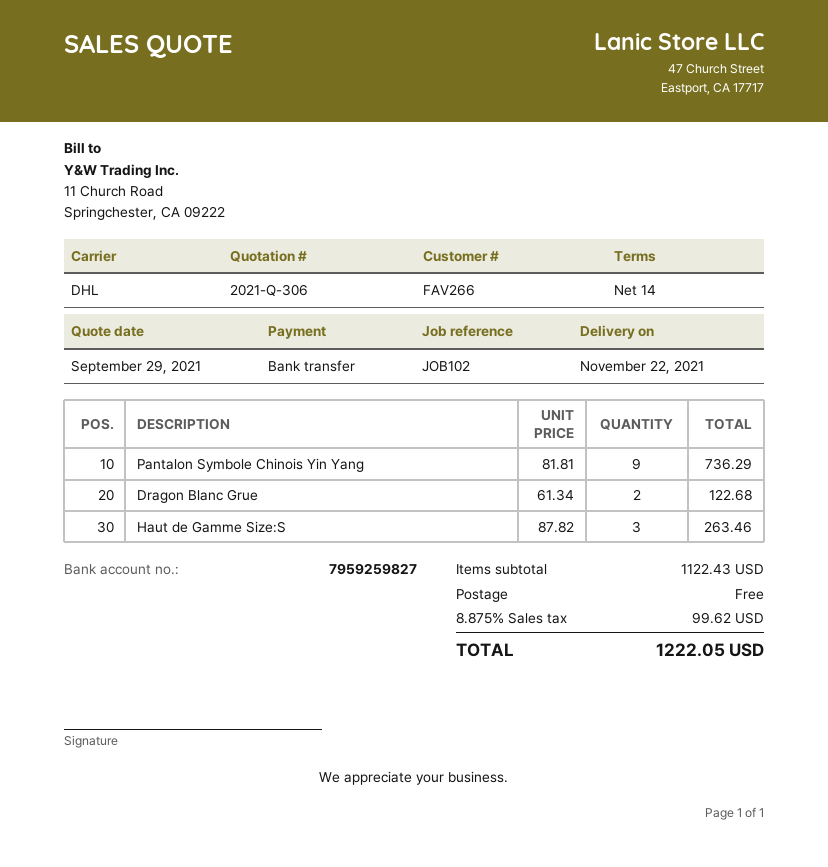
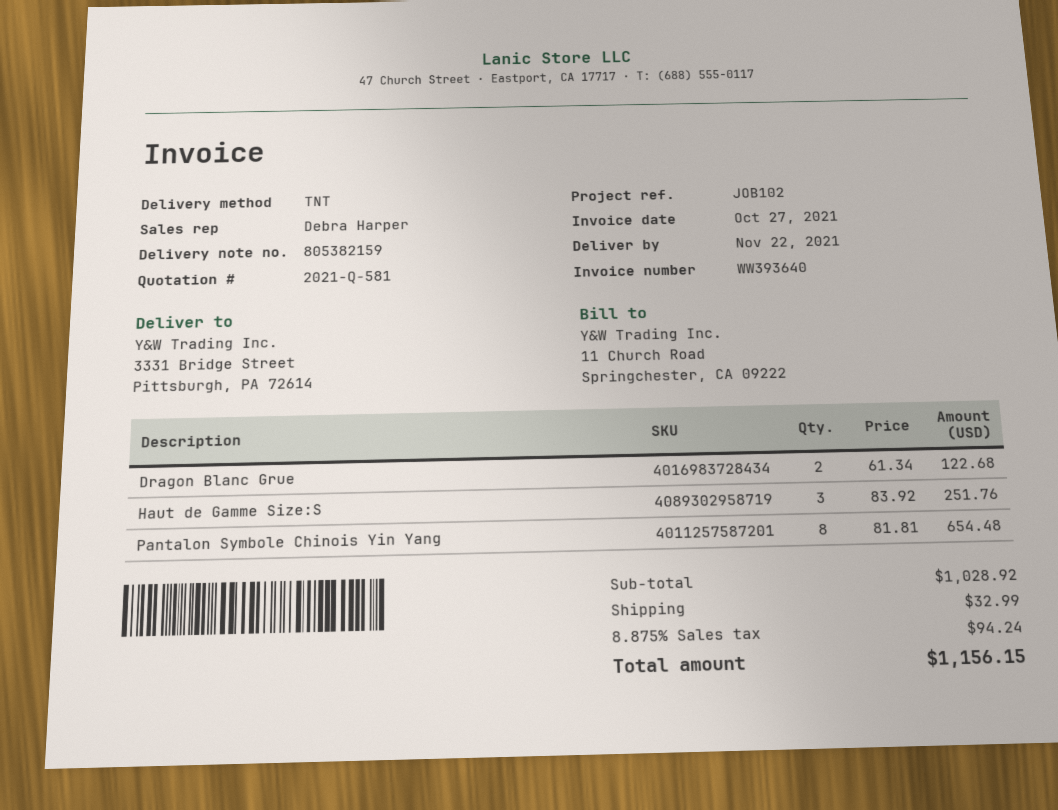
quote number: 2021-Q-306 -> 2021-Q-581
shipping method: DHL -> TNT
Pantalon Symbole Chinois Yin Yang: 9 x 81.81 = 736.29 -> 8 x 81.81 = 654.48
Haut de Gamme Size:S: 3 x 87.82 = 263.46 -> 3 x 83.92 = 251.76
subtotal: 1122.43 -> 1028.92
shipping: 0.00 -> 32.99
tax: 8.875% = 99.62 -> 8.875% = 94.24
total: 1222.05 -> 1156.15

